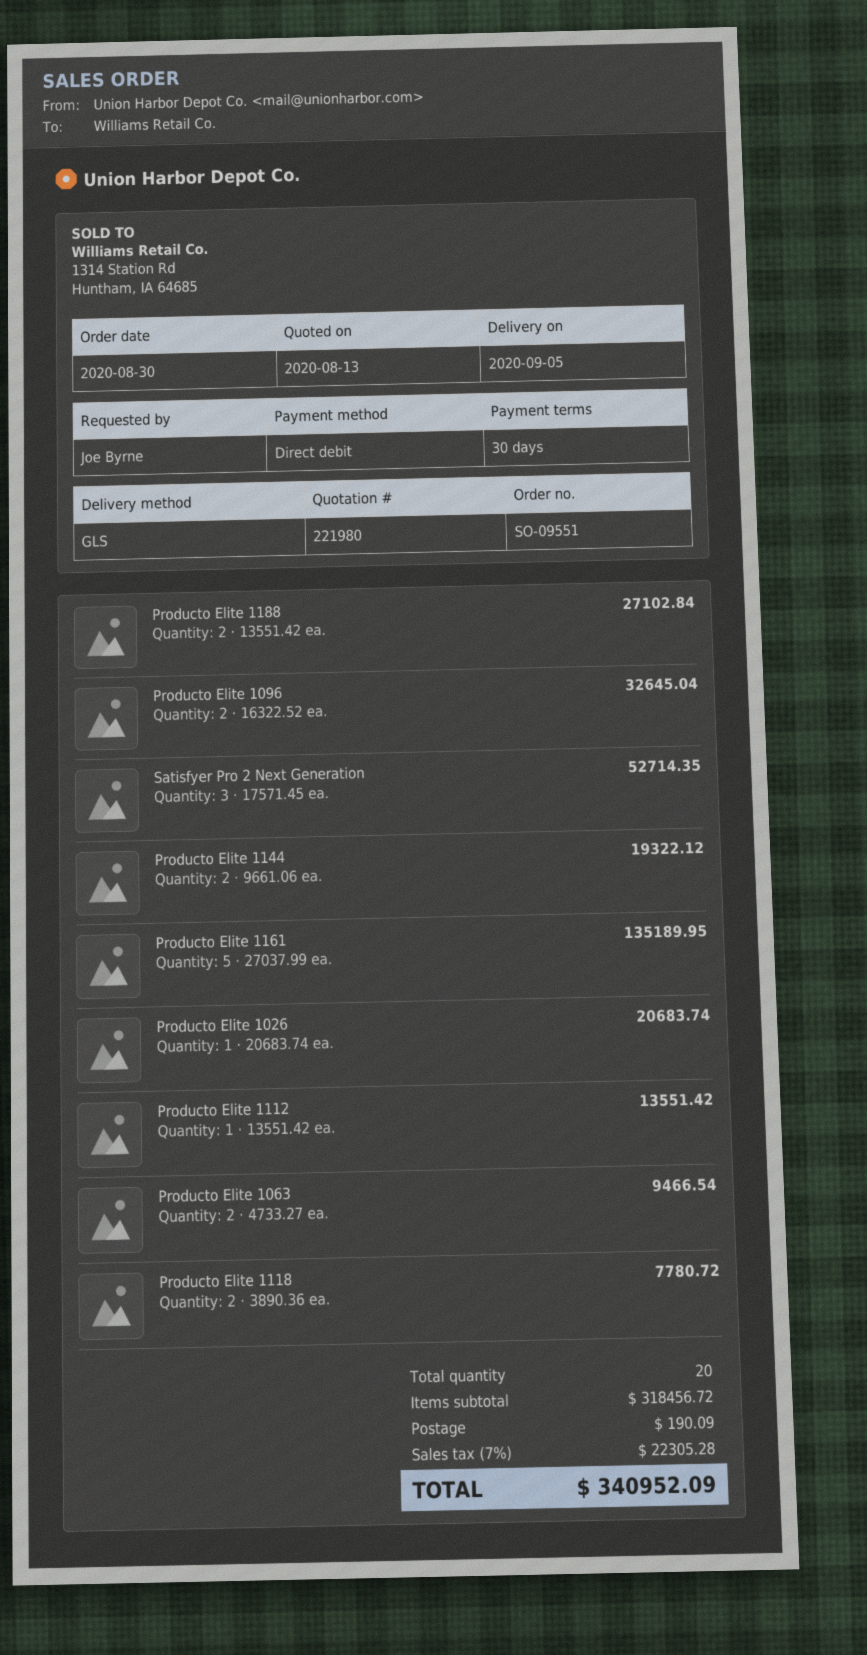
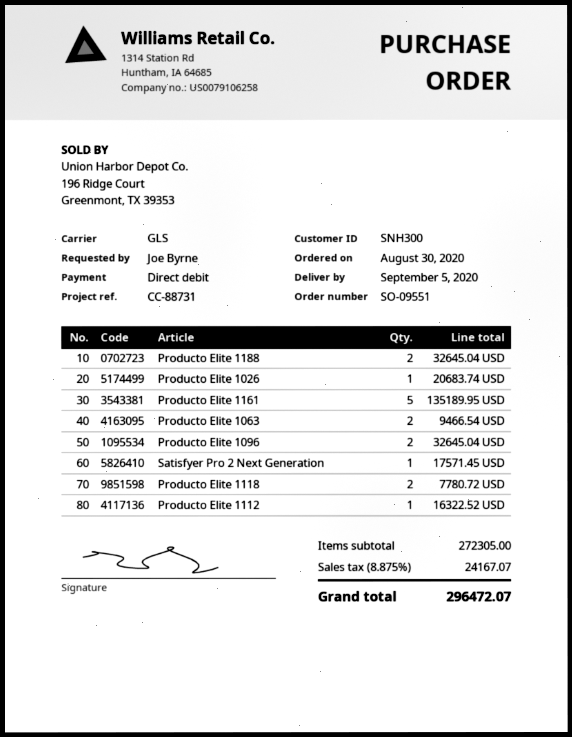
Producto Elite 1188: 2 for 27102.84 -> 2 for 32645.04
Satisfyer Pro 2 Next Generation: 3 for 52714.35 -> 1 for 17571.45
Producto Elite 1144: 2 for 19322.12 -> none
Producto Elite 1112: 1 for 13551.42 -> 1 for 16322.52
subtotal: 318456.72 -> 272305.00
shipping: 190.09 -> none
tax: 7% = 22305.28 -> 8.875% = 24167.07
total: 340952.09 -> 296472.07

